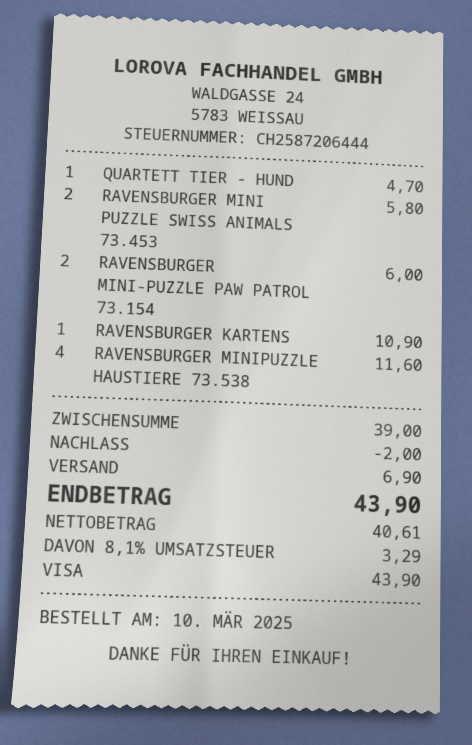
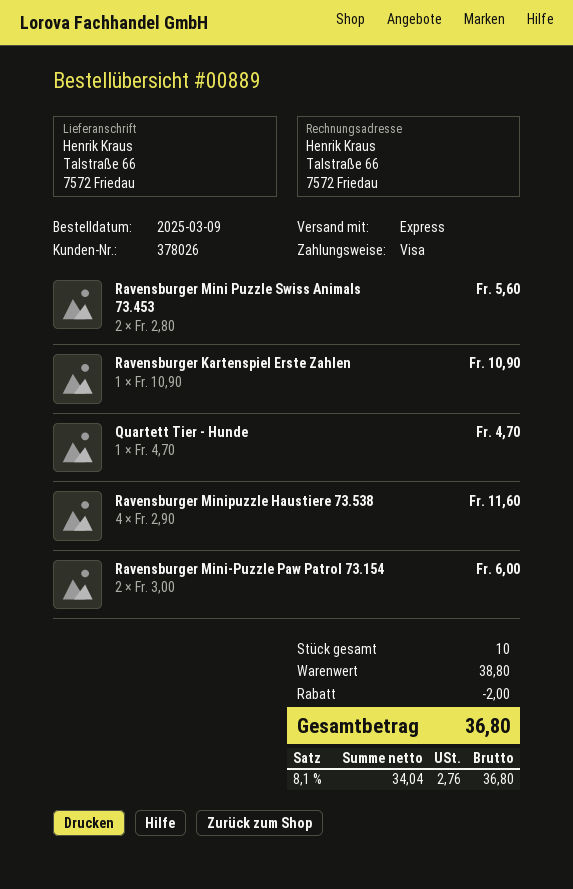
order date: 2025-03-10 -> 2025-03-09
RAVENSBURGER MINI PUZZLE SWISS ANIMALS 73.453: 2 for 5.80 -> 2 for 5.60
subtotal: 39.00 -> 38.80
shipping: 6.90 -> none
net: 40.61 -> 34.04
tax: 8.1% = 3.29 -> 8.1% = 2.76
total: 43.90 -> 36.80

